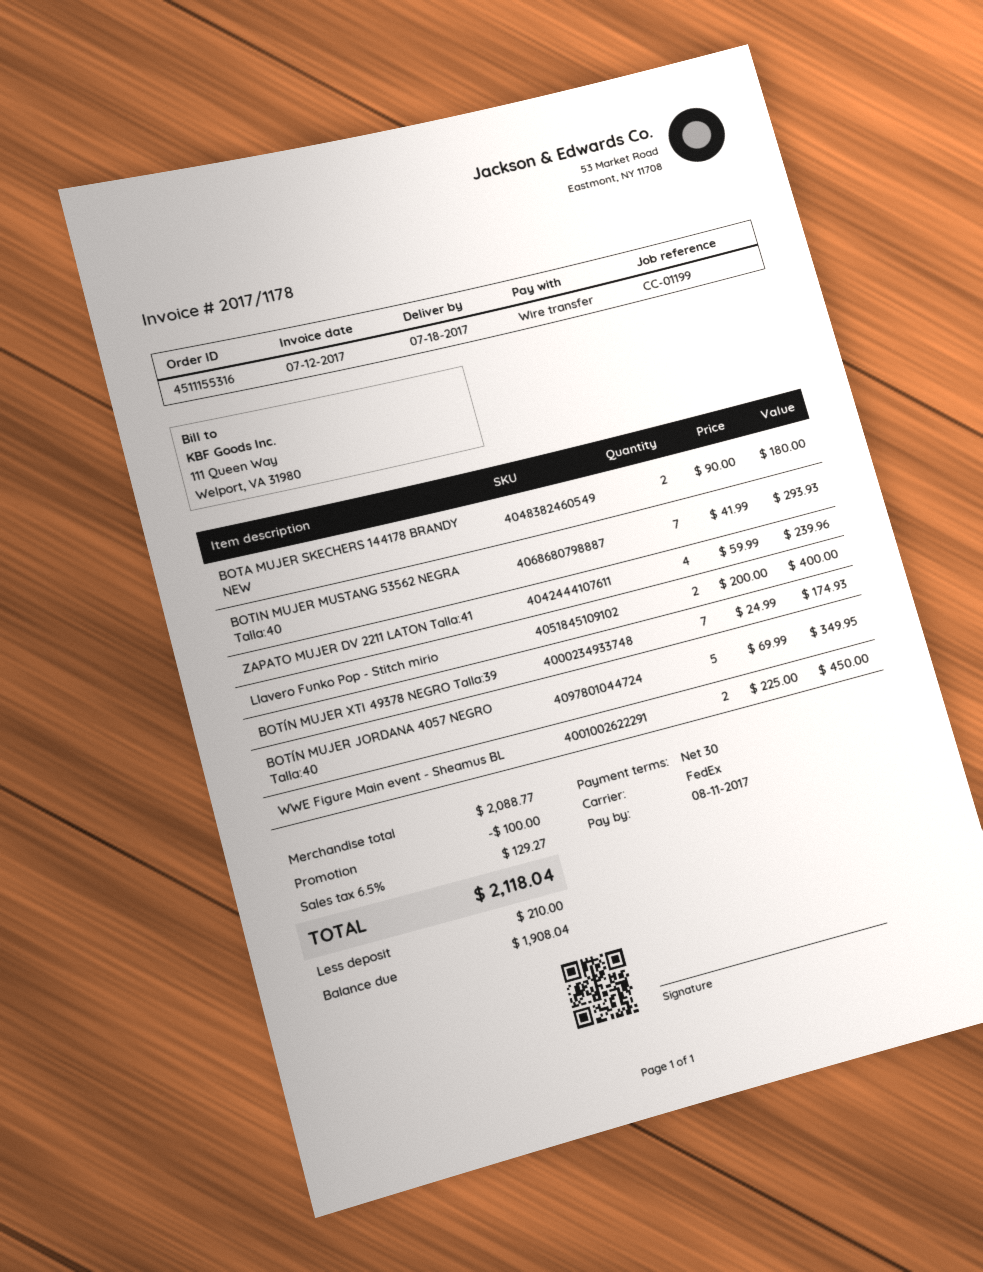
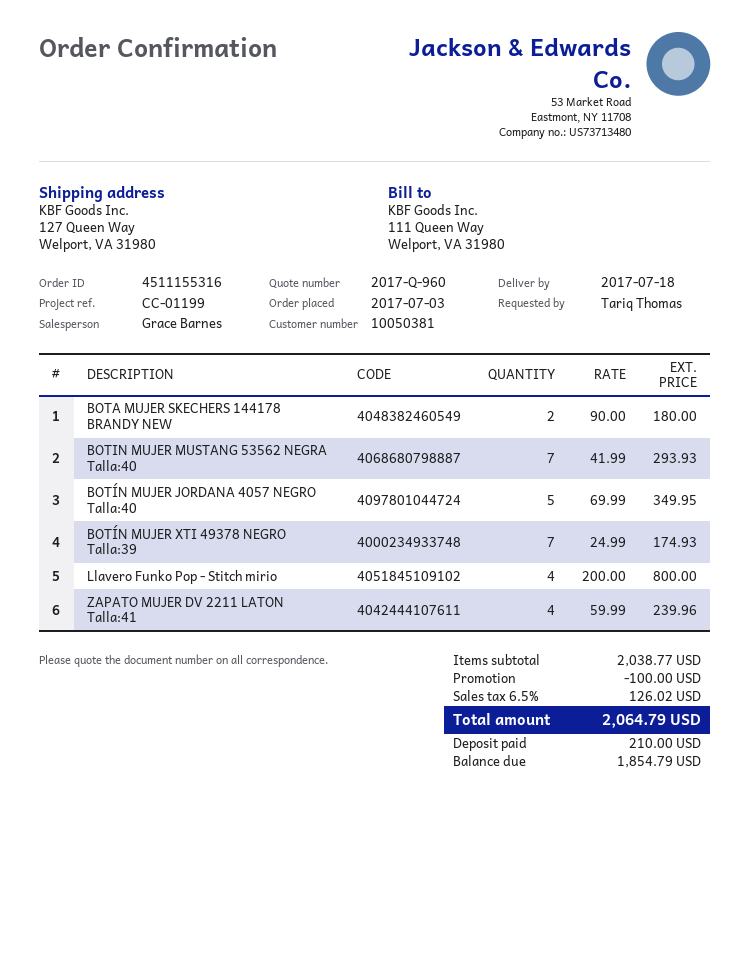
Llavero Funko Pop - Stitch mirio: 2 x 200.00 = 400.00 -> 4 x 200.00 = 800.00
WWE Figure Main event - Sheamus BL: 2 x 225.00 = 450.00 -> none
subtotal: 2088.77 -> 2038.77
tax: 6.5% = 129.27 -> 6.5% = 126.02
total: 2118.04 -> 2064.79
balance: 1908.04 -> 1854.79

